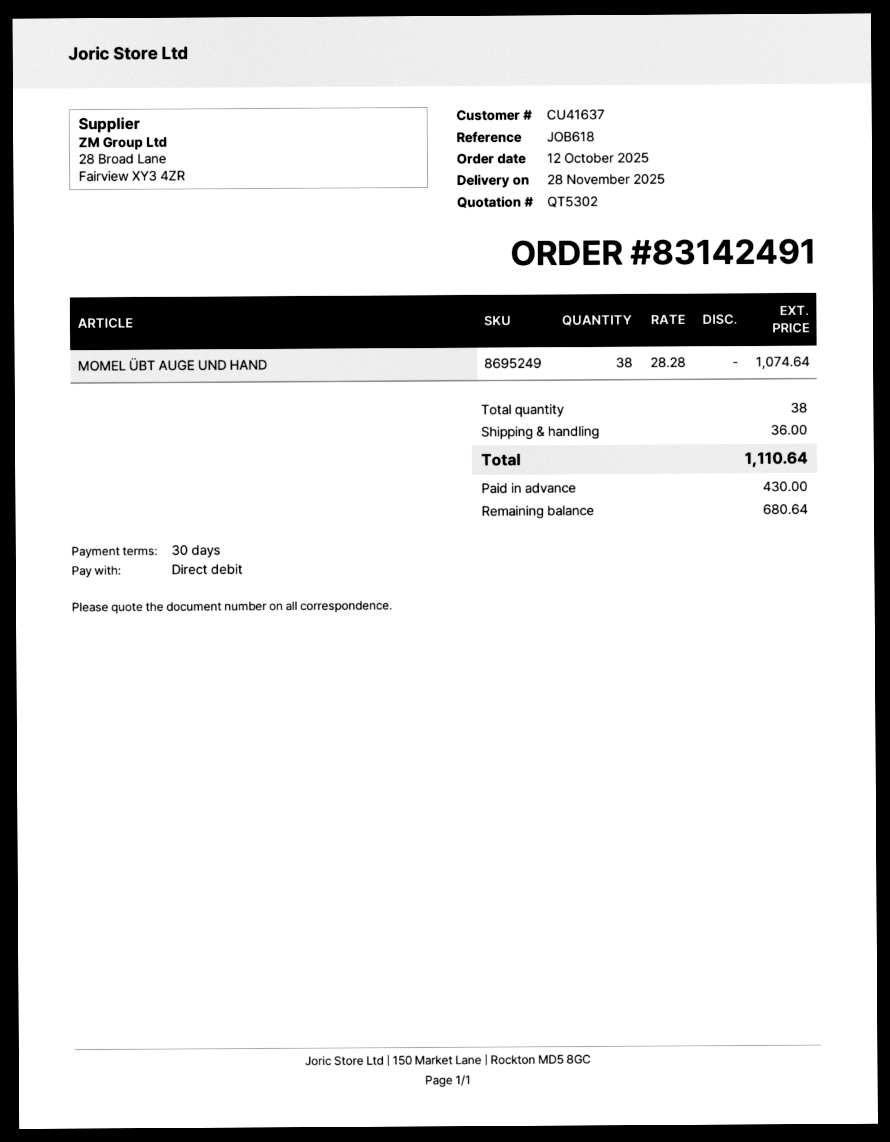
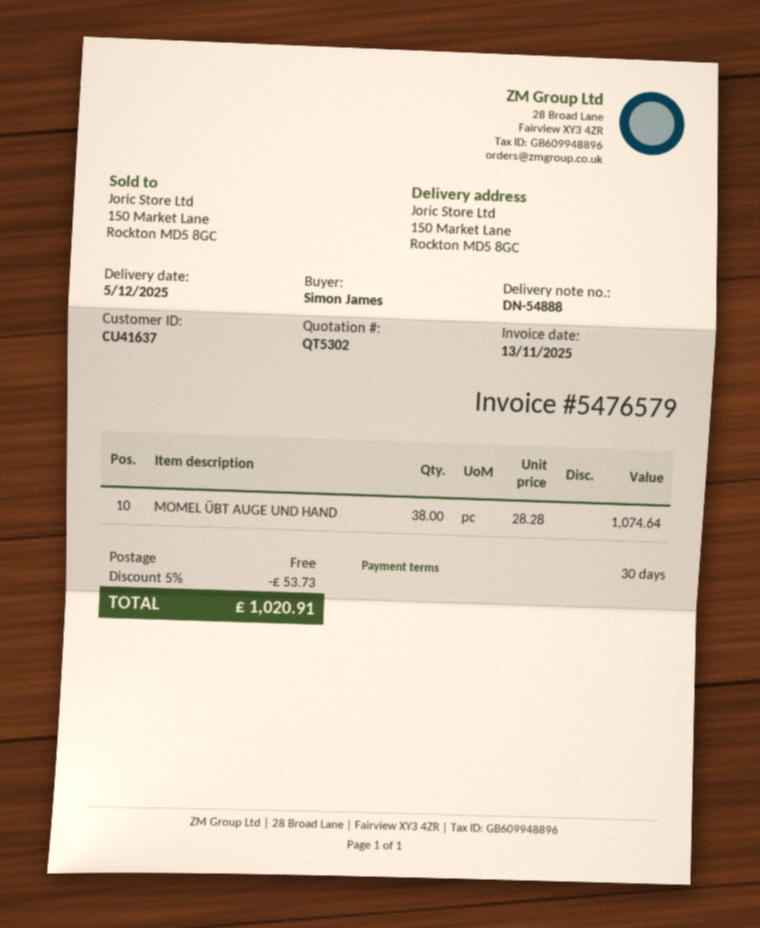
delivery date: 2025-11-28 -> 2025-12-05
discount: none -> 5% = 53.73
shipping: 36.00 -> 0.00
total: 1110.64 -> 1020.91

